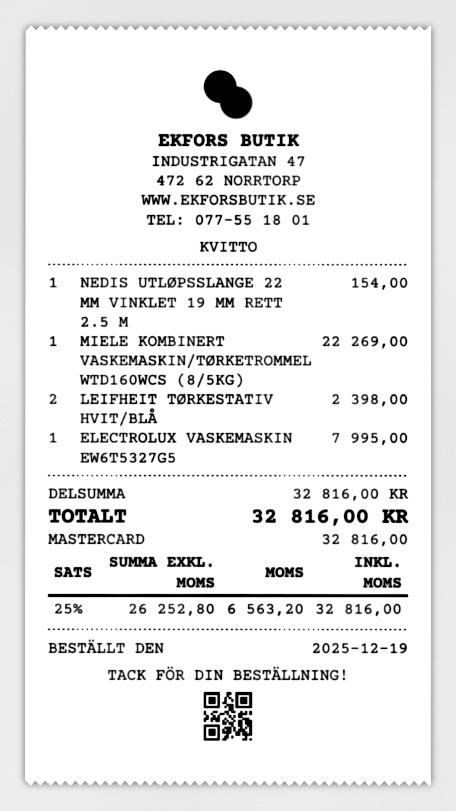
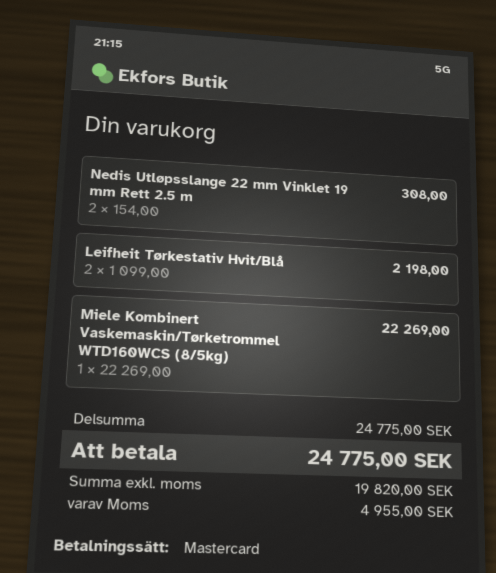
NEDIS UTLØPSSLANGE 22 MM VINKLET 19 MM RETT 2.5 M: 1 for 154.00 -> 2 for 308.00
LEIFHEIT TØRKESTATIV HVIT/BLÅ: 2 for 2398.00 -> 2 for 2198.00
ELECTROLUX VASKEMASKIN EW6T5327G5: 1 for 7995.00 -> none
subtotal: 32816.00 -> 24775.00
net: 26252.80 -> 19820.00
tax: 6563.20 -> 4955.00
total: 32816.00 -> 24775.00

